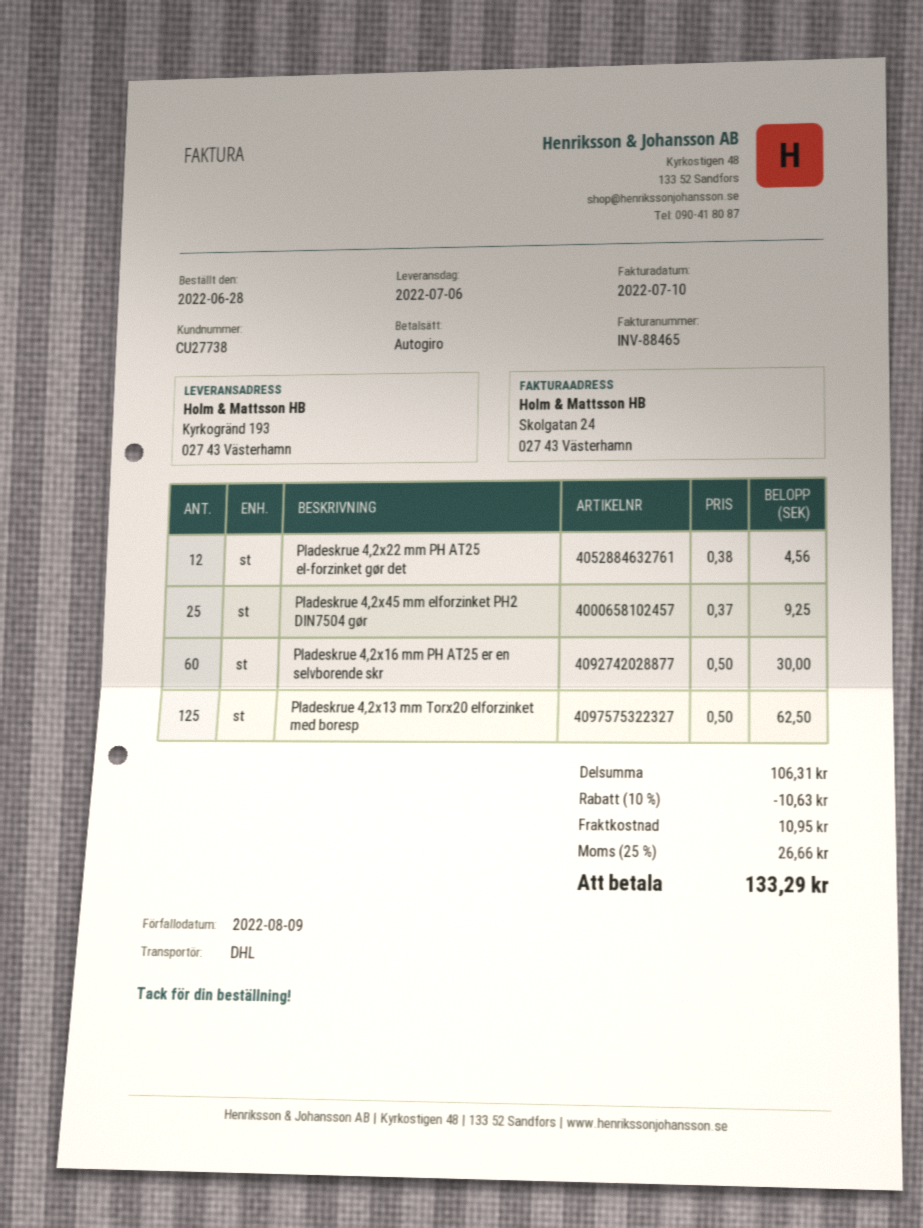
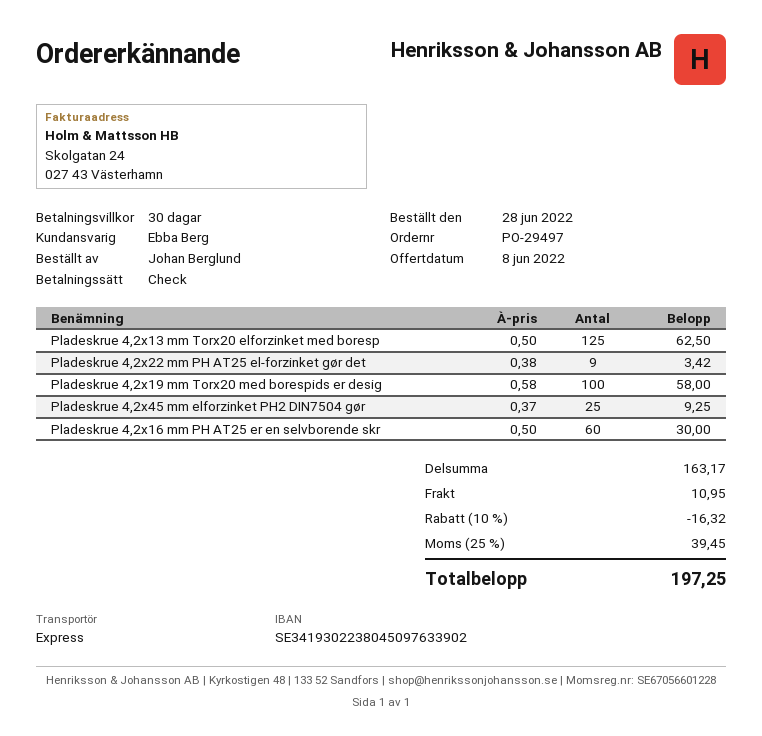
payment method: direct debit -> cheque
shipping method: DHL -> express
Pladeskrue 4,2x22 mm PH AT25 el-forzinket gør det: 12 x 0.38 = 4.56 -> 9 x 0.38 = 3.42
Pladeskrue 4,2x19 mm Torx20 med borespids er desig: none -> 100 x 0.58 = 58.00
subtotal: 106.31 -> 163.17
discount: 10% = 10.63 -> 10% = 16.32
tax: 25% = 26.66 -> 25% = 39.45
total: 133.29 -> 197.25

